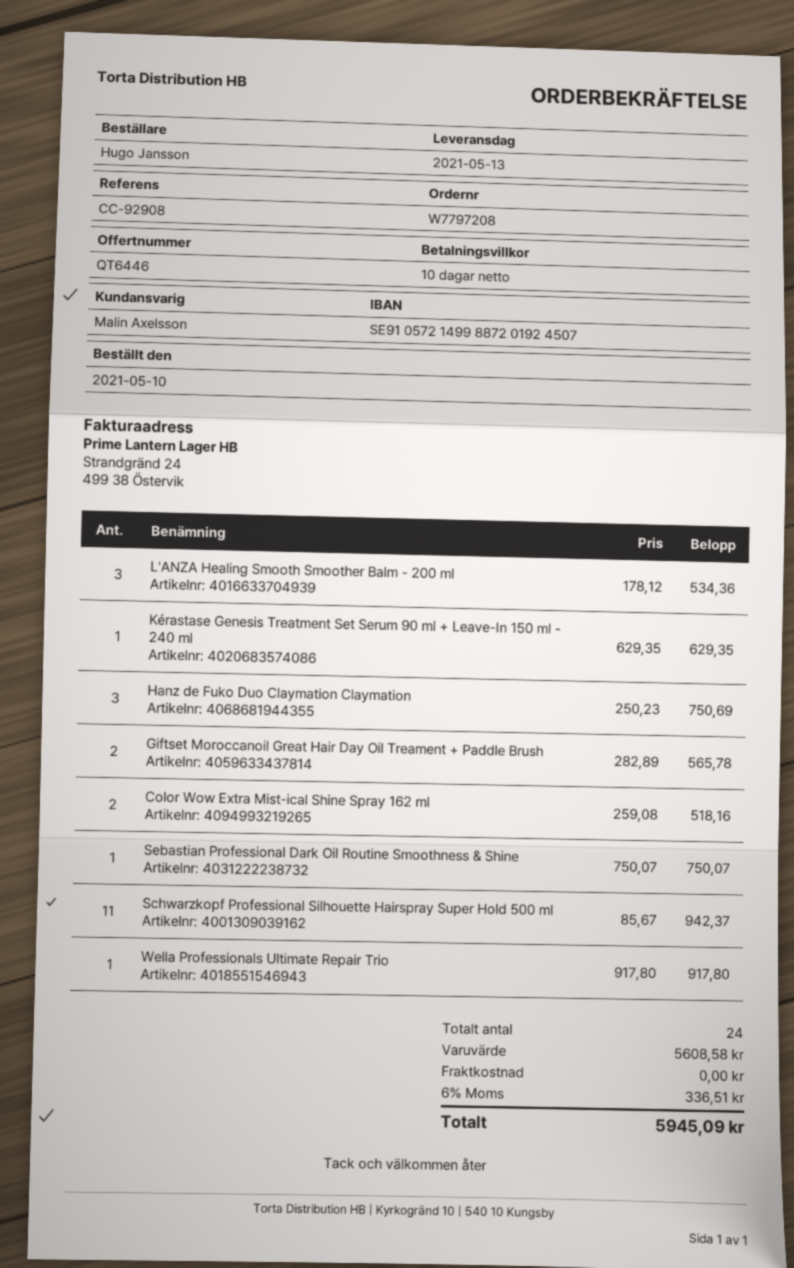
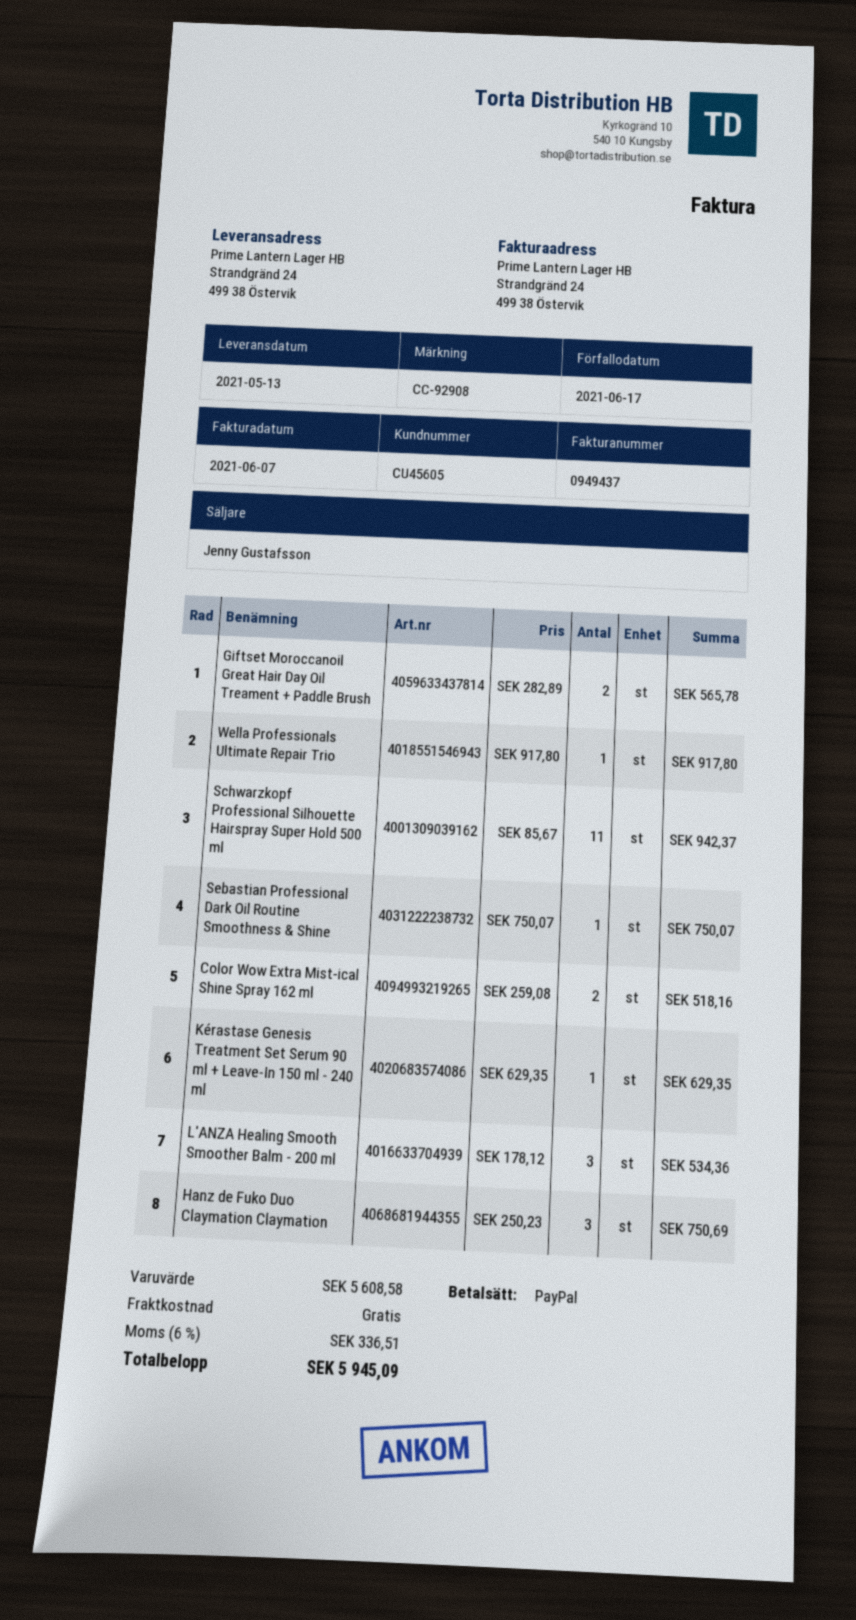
sales rep: Malin Axelsson -> Jenny Gustafsson

